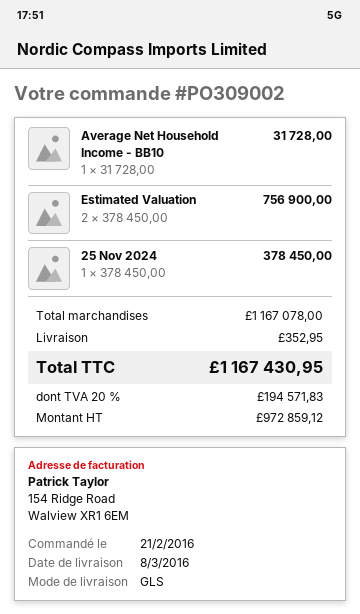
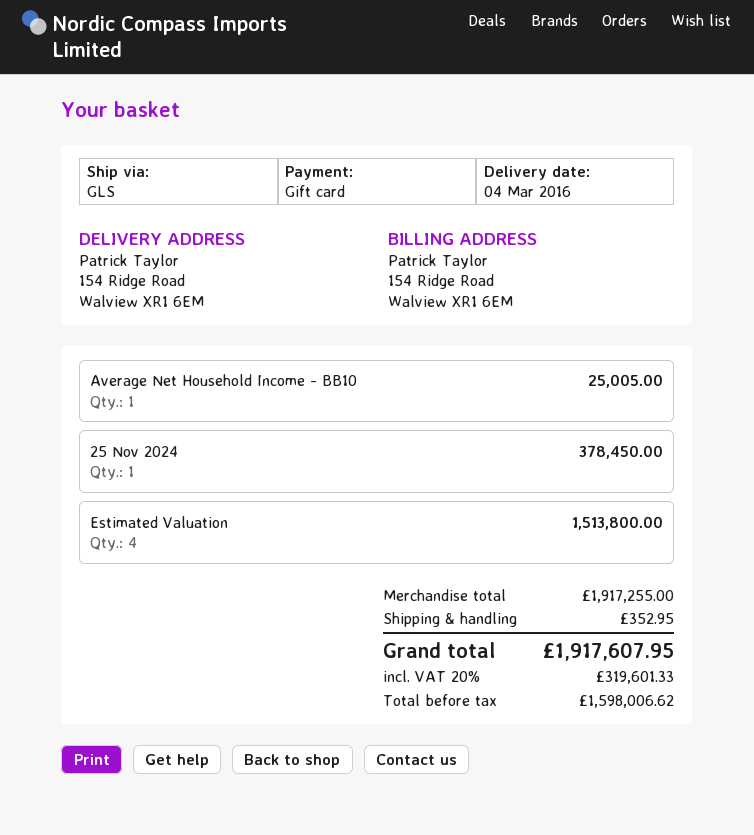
delivery date: 2016-03-08 -> 2016-03-04
Average Net Household Income - BB10: 1 for 31728.00 -> 1 for 25005.00
Estimated Valuation: 2 for 756900.00 -> 4 for 1513800.00
subtotal: 1167078.00 -> 1917255.00
net: 972859.12 -> 1598006.62
tax: 20% = 194571.83 -> 20% = 319601.33
total: 1167430.95 -> 1917607.95

